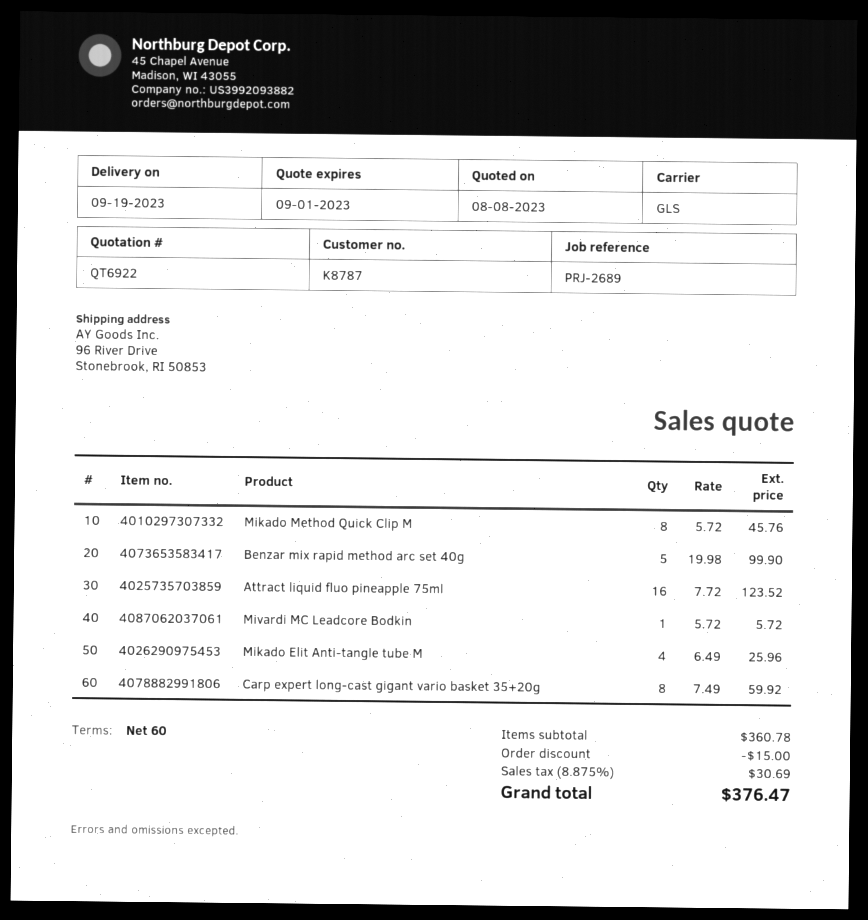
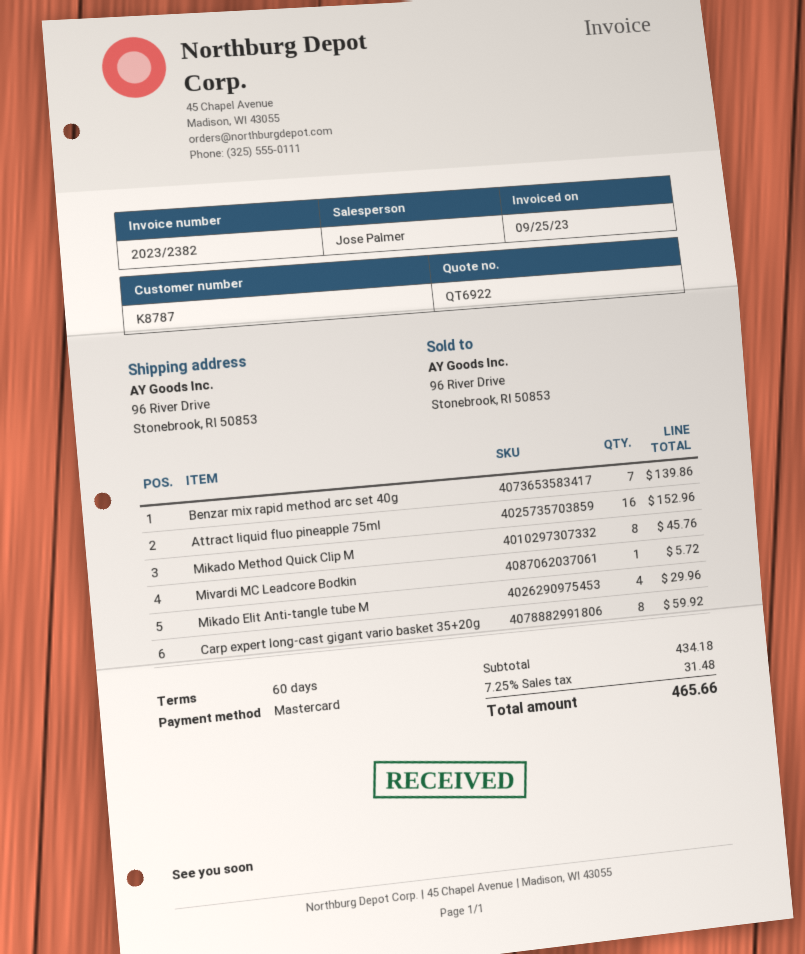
Benzar mix rapid method arc set 40g: 5 for 99.90 -> 7 for 139.86
Attract liquid fluo pineapple 75ml: 16 for 123.52 -> 16 for 152.96
Mikado Elit Anti-tangle tube M: 4 for 25.96 -> 4 for 29.96
subtotal: 360.78 -> 434.18
discount: 15.00 -> none
tax: 8.875% = 30.69 -> 7.25% = 31.48
total: 376.47 -> 465.66

